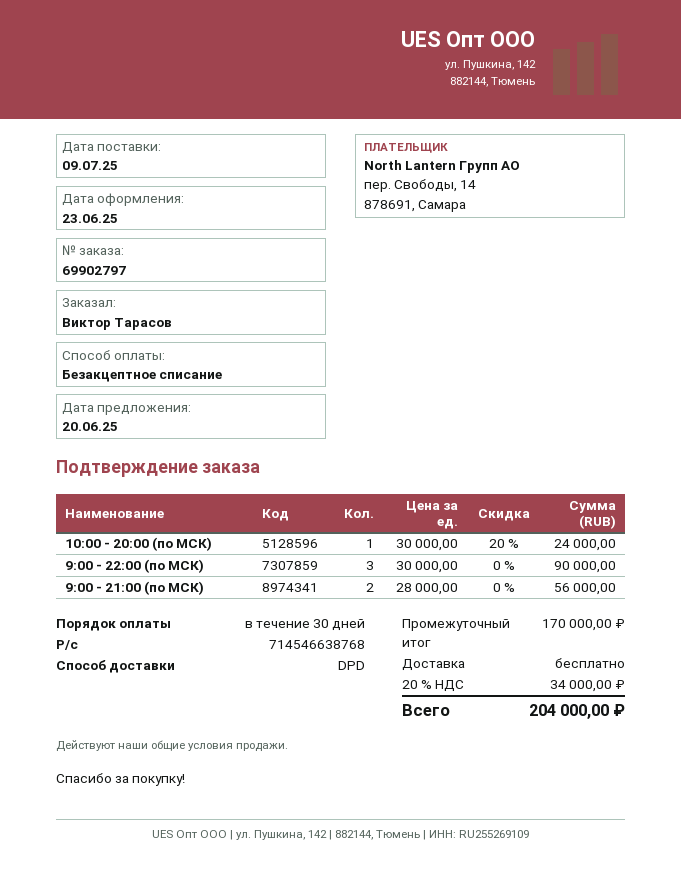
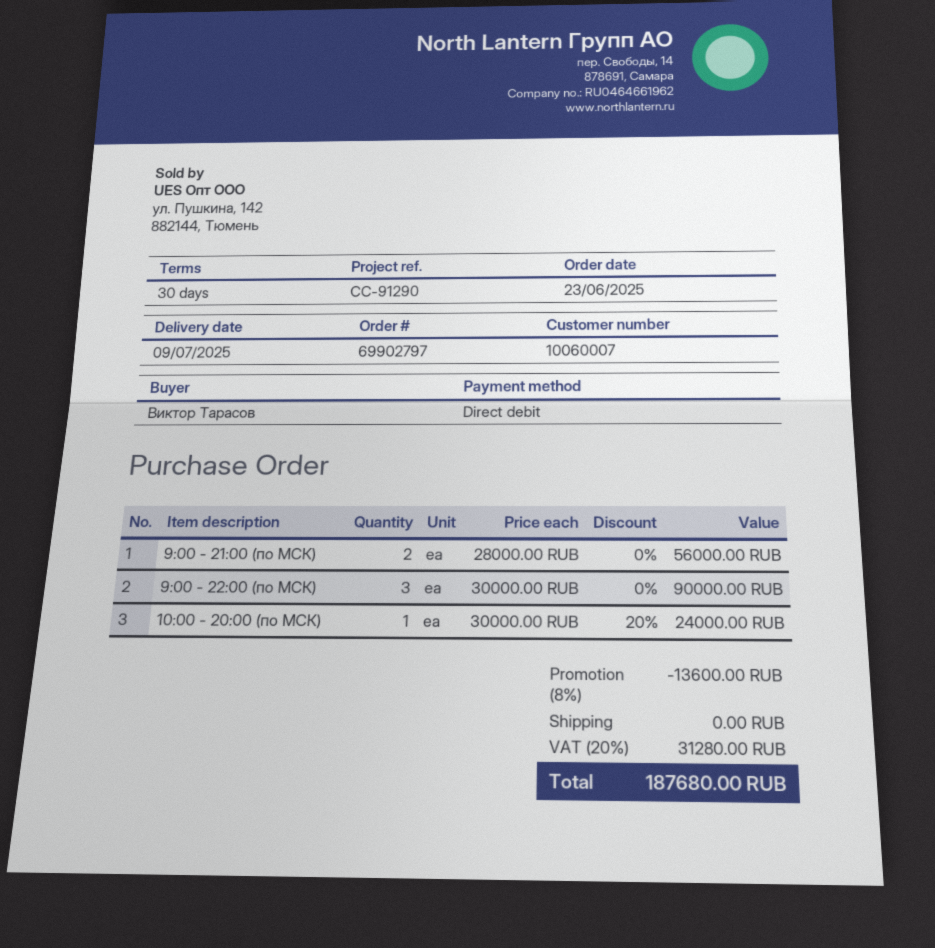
discount: none -> 8% = 13600.00
tax: 20% = 34000.00 -> 20% = 31280.00
total: 204000.00 -> 187680.00

